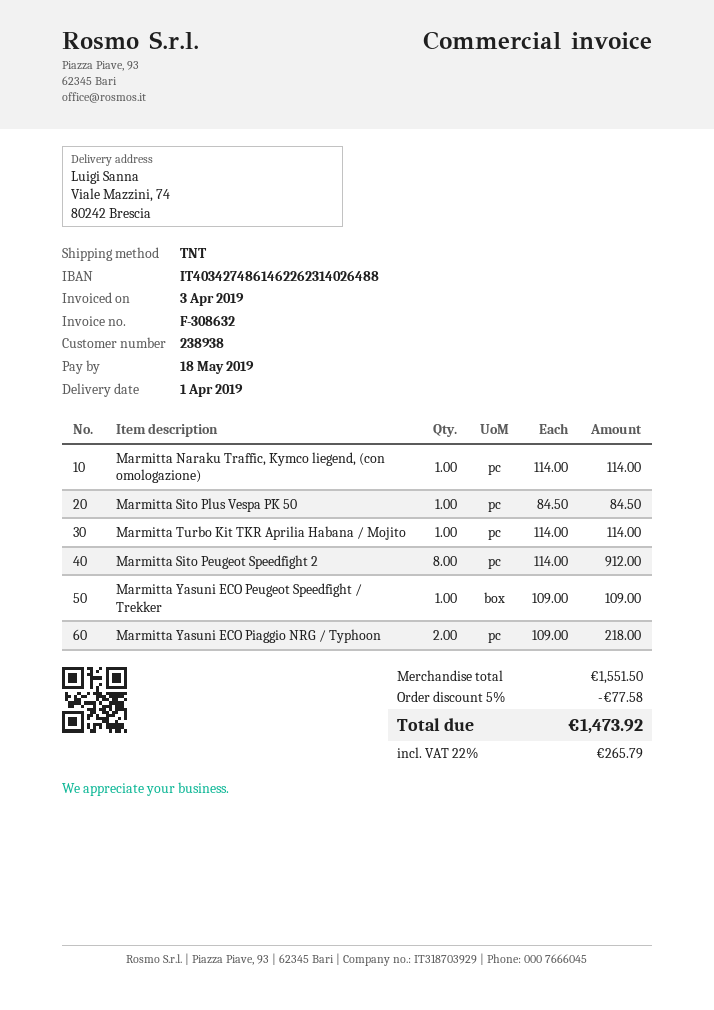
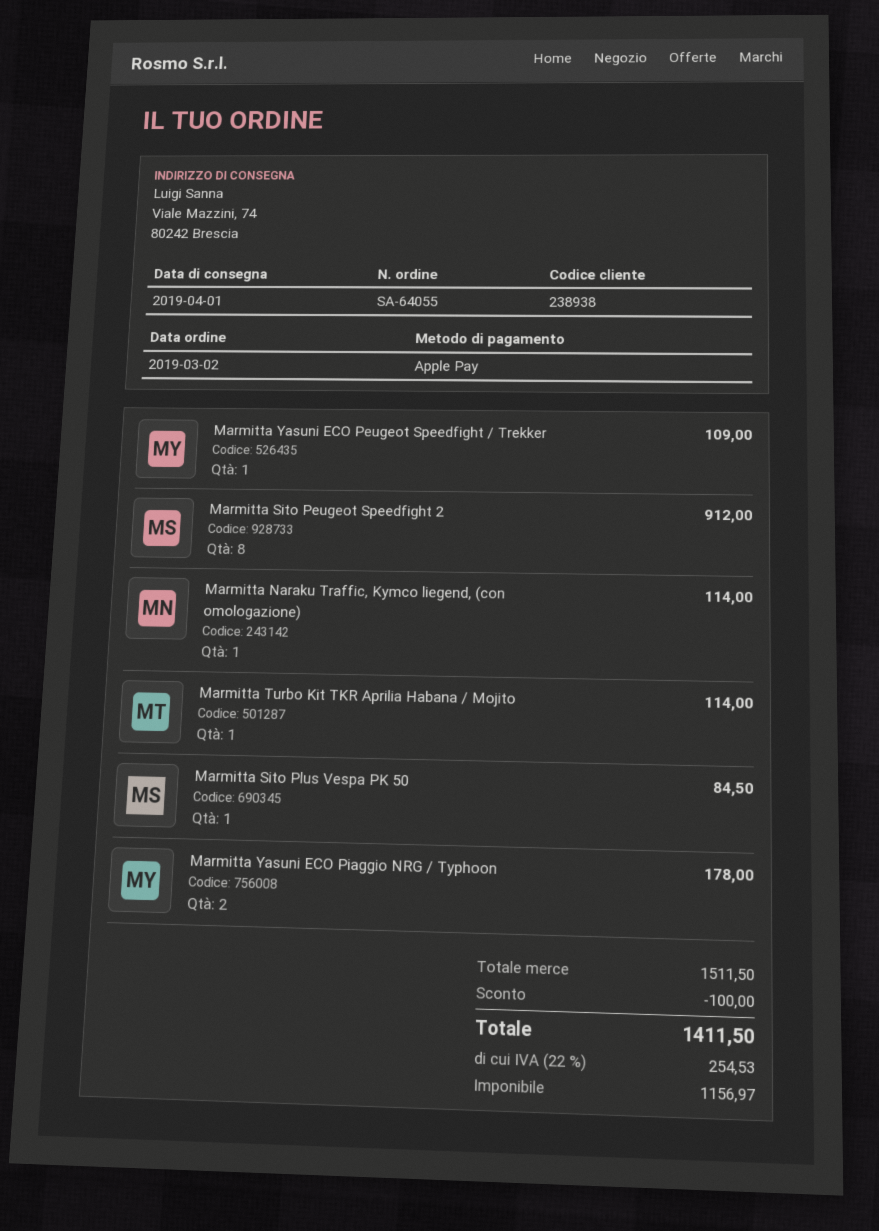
Marmitta Yasuni ECO Piaggio NRG / Typhoon: 2 for 218.00 -> 2 for 178.00
subtotal: 1551.50 -> 1511.50
discount: 77.58 -> 100.00
tax: 22% = 265.79 -> 22% = 254.53
total: 1473.92 -> 1411.50

